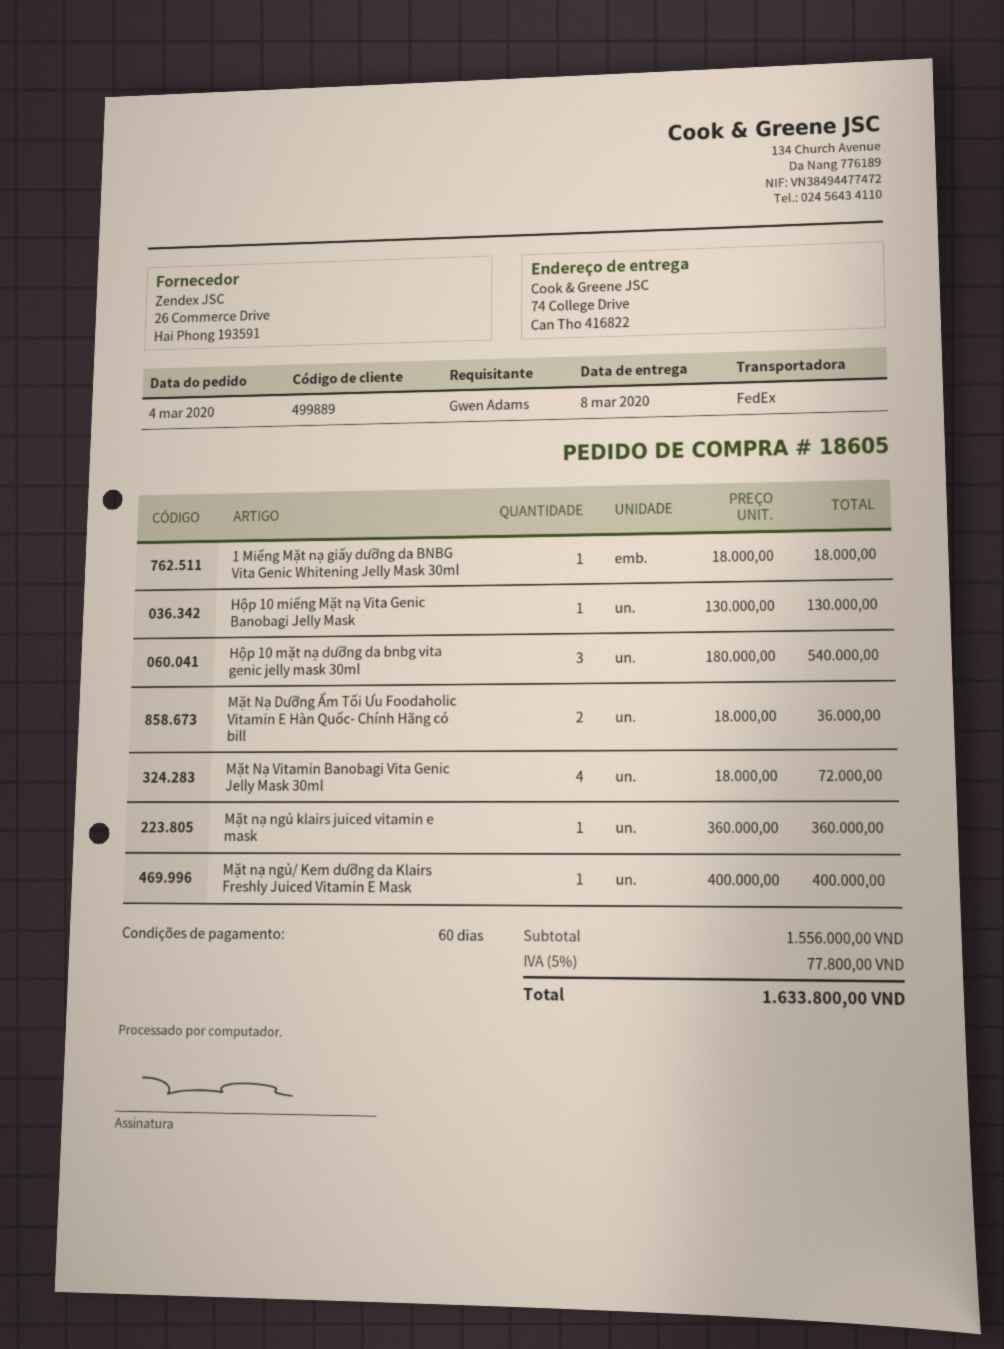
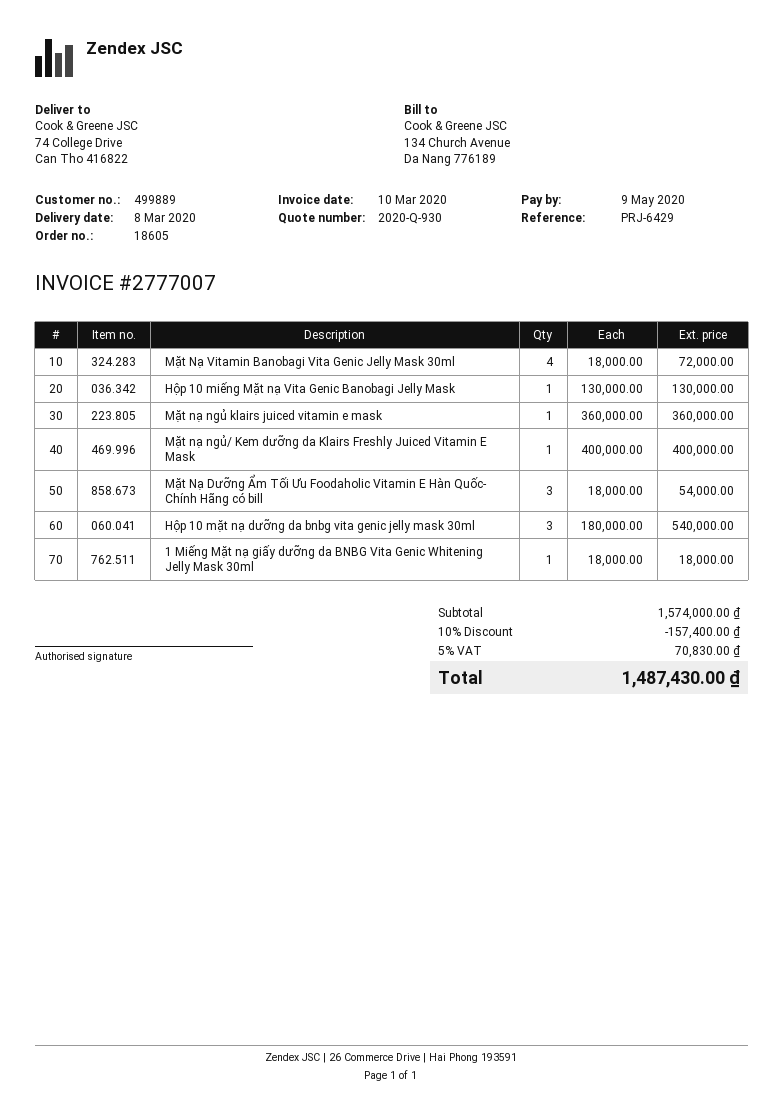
Mặt Nạ Dưỡng Ẩm Tối Ưu Foodaholic Vitamin E Hàn Quốc- Chính Hãng có bill: 2 x 18000.00 = 36000.00 -> 3 x 18000.00 = 54000.00
subtotal: 1556000.00 -> 1574000.00
discount: none -> 10% = 157400.00
tax: 5% = 77800.00 -> 5% = 70830.00
total: 1633800.00 -> 1487430.00

